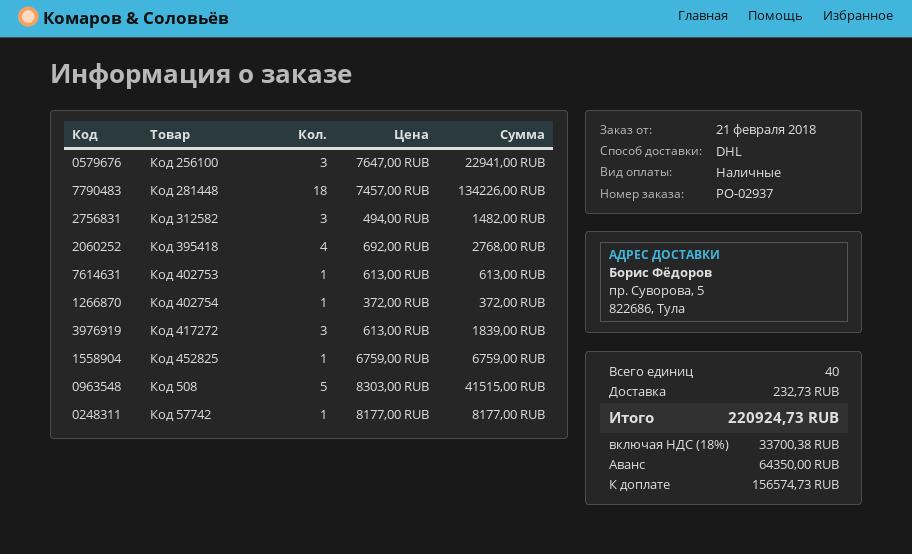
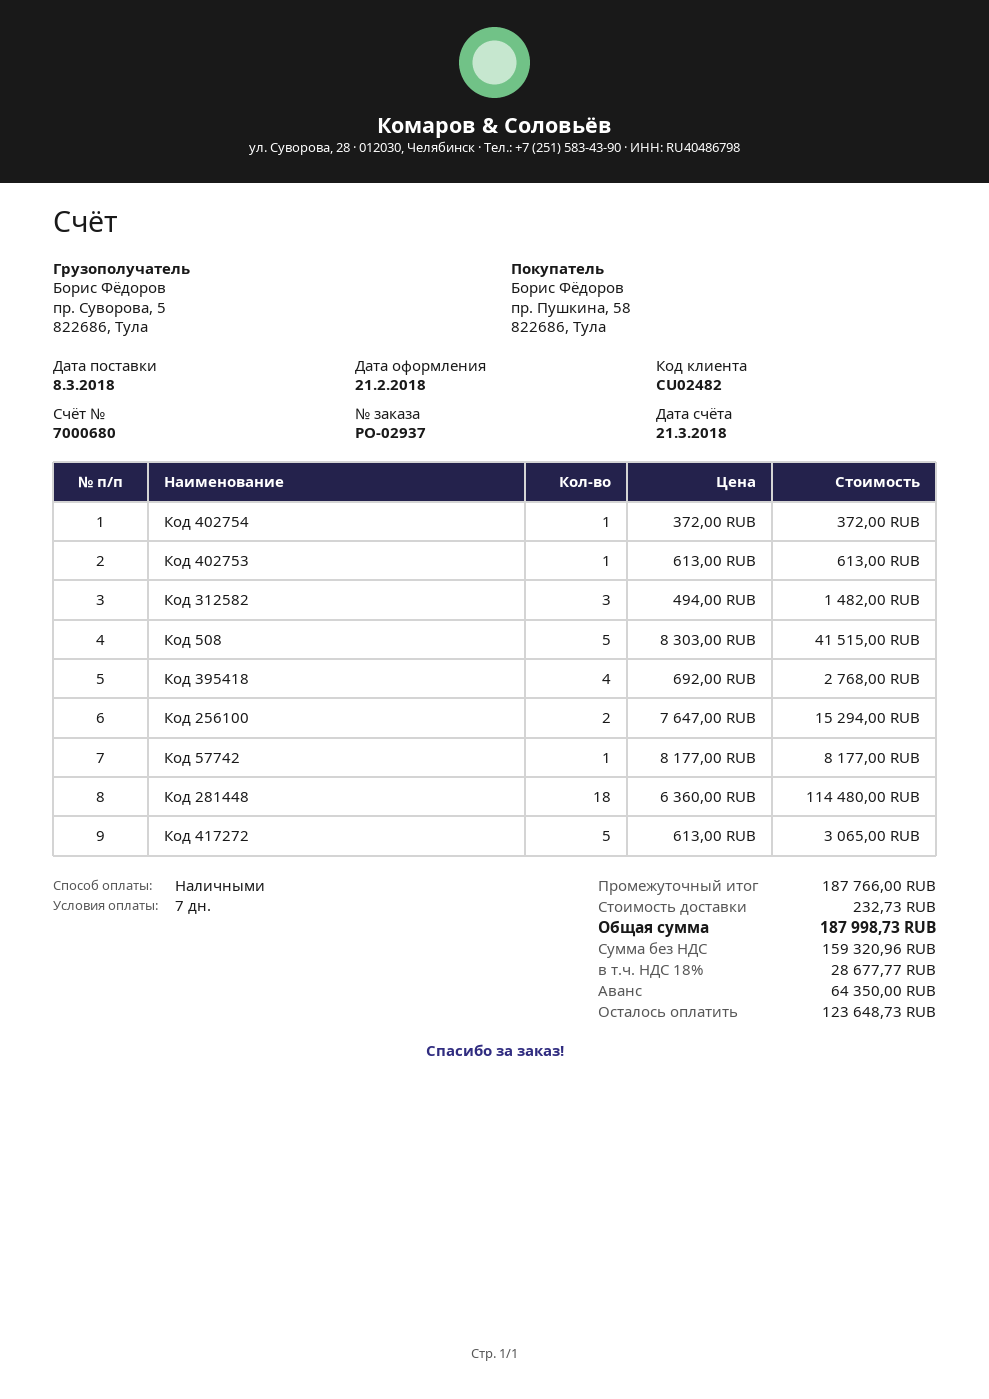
Код 256100: 3 x 7647.00 = 22941.00 -> 2 x 7647.00 = 15294.00
Код 281448: 18 x 7457.00 = 134226.00 -> 18 x 6360.00 = 114480.00
Код 417272: 3 x 613.00 = 1839.00 -> 5 x 613.00 = 3065.00
Код 452825: 1 x 6759.00 = 6759.00 -> none
tax: 18% = 33700.38 -> 18% = 28677.77
total: 220924.73 -> 187998.73
balance: 156574.73 -> 123648.73

